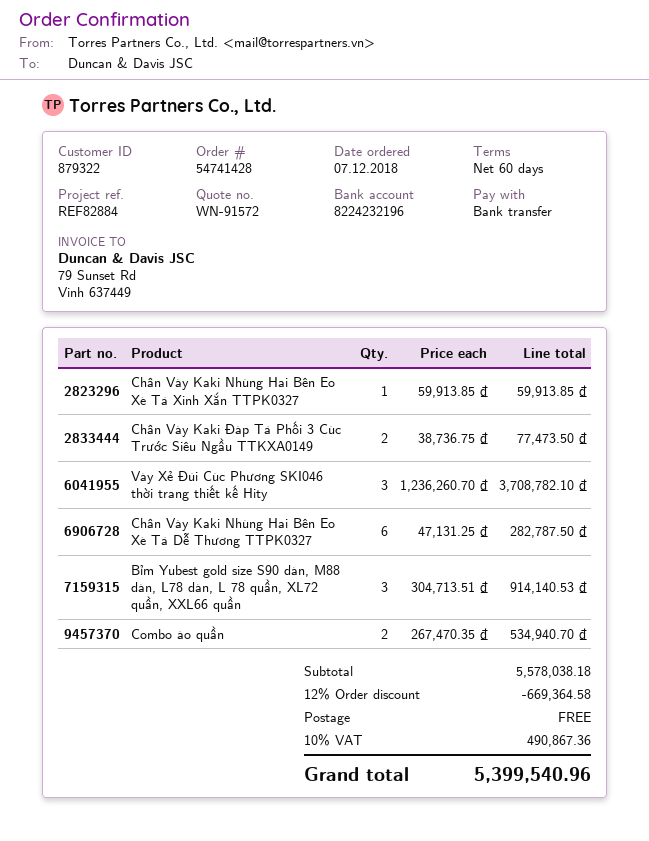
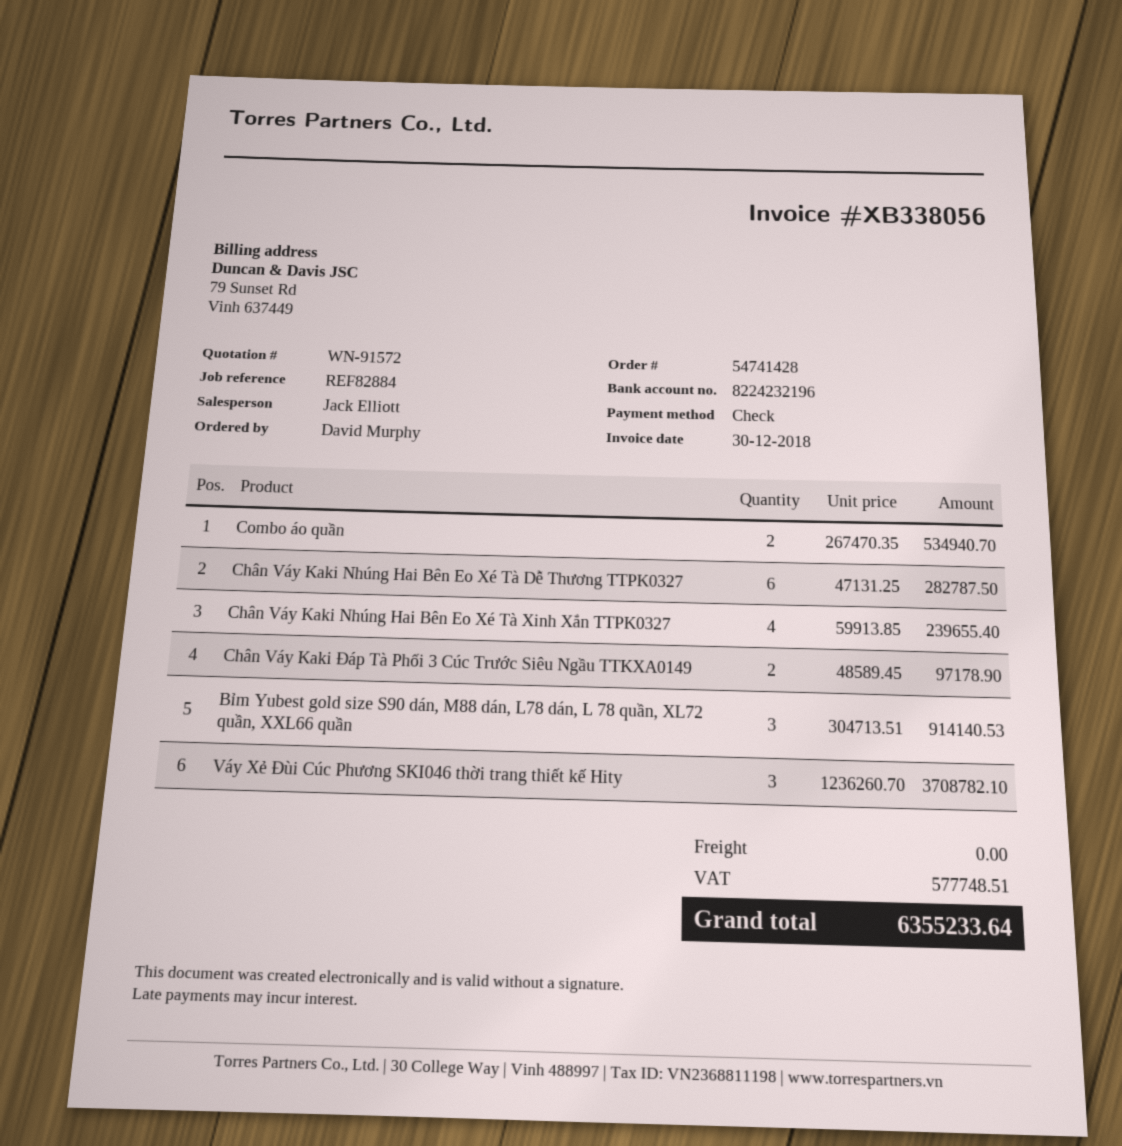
payment method: bank transfer -> cheque
Chân Váy Kaki Nhúng Hai Bên Eo Xé Tà Xinh Xắn TTPK0327: 1 x 59913.85 = 59913.85 -> 4 x 59913.85 = 239655.40
Chân Váy Kaki Đáp Tà Phối 3 Cúc Trước Siêu Ngầu TTKXA0149: 2 x 38736.75 = 77473.50 -> 2 x 48589.45 = 97178.90
discount: 12% = 669364.58 -> none
tax: 490867.36 -> 577748.51
total: 5399540.96 -> 6355233.64

